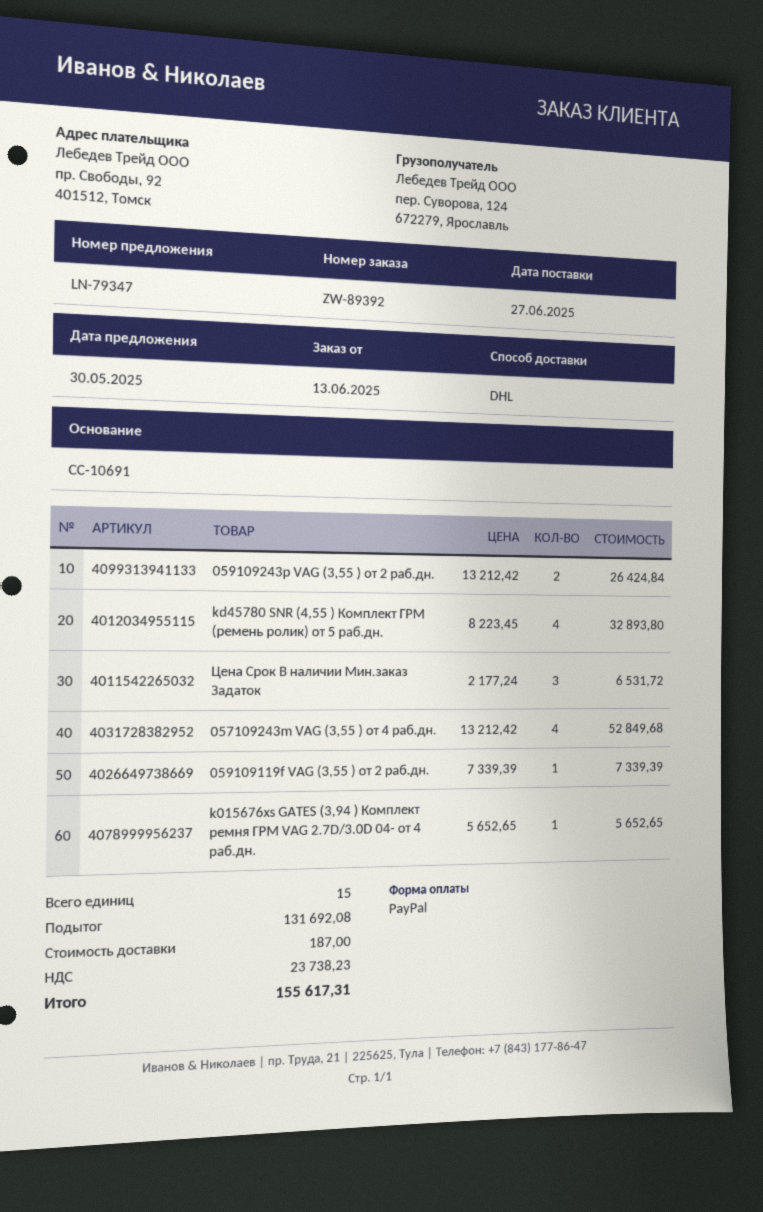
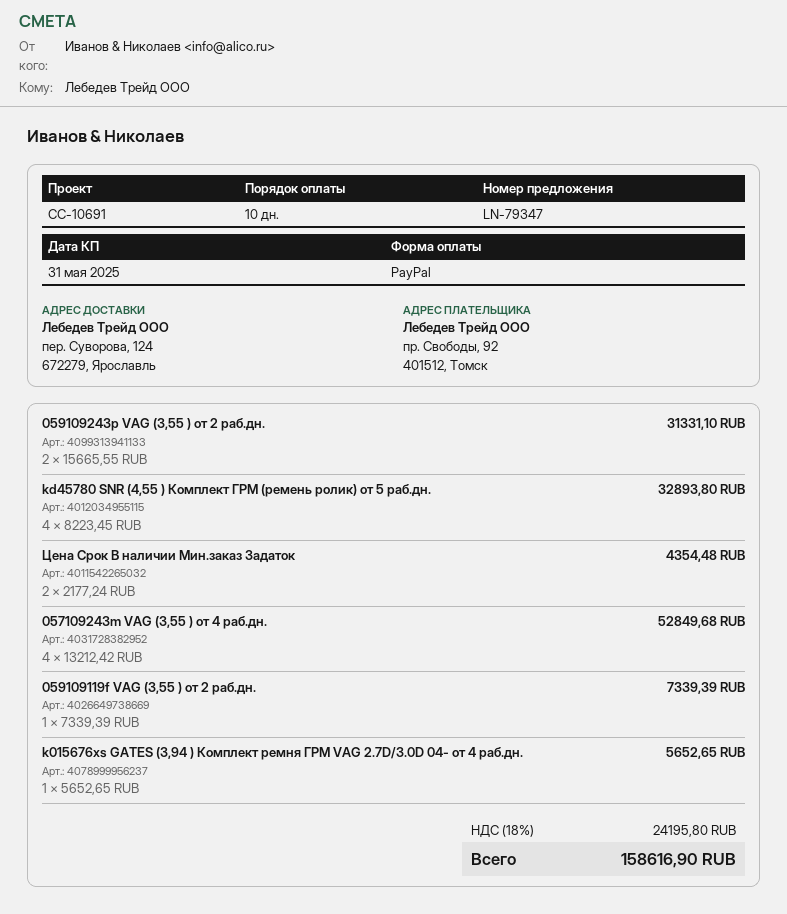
quote date: 2025-05-30 -> 2025-05-31
059109243p VAG (3,55 ) от 2 раб.дн.: 2 x 13212.42 = 26424.84 -> 2 x 15665.55 = 31331.10
Цена Срок В наличии Мин.заказ Задаток: 3 x 2177.24 = 6531.72 -> 2 x 2177.24 = 4354.48
shipping: 187.00 -> none
tax: 23738.23 -> 24195.80
total: 155617.31 -> 158616.90

